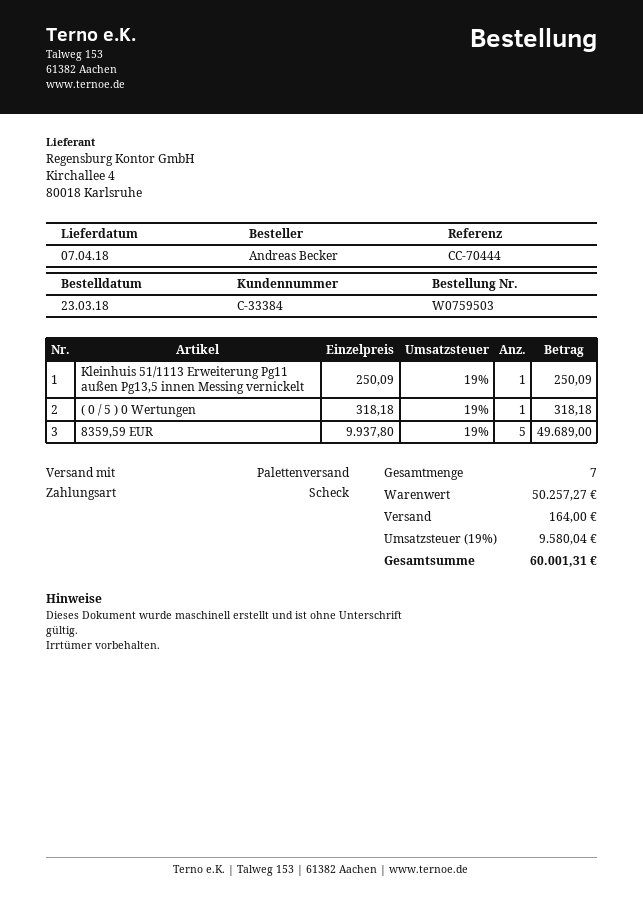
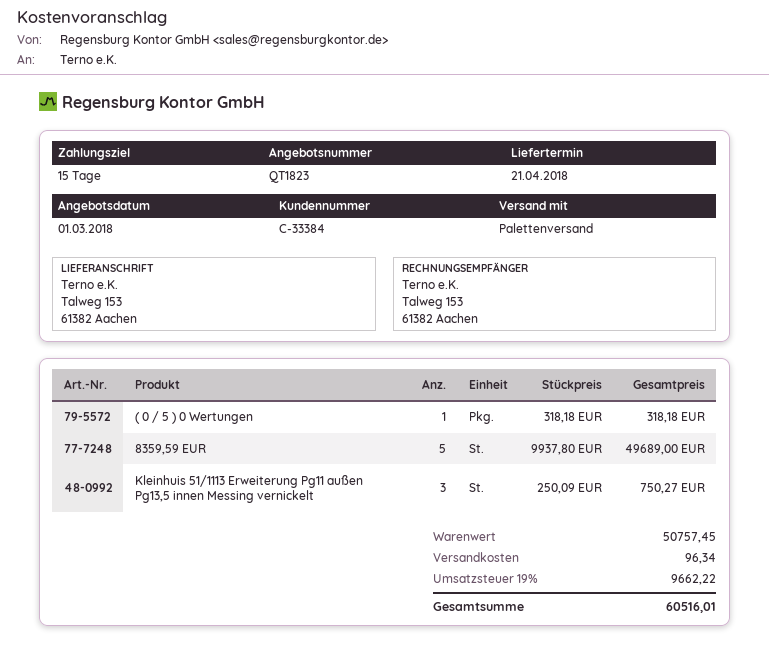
delivery date: 2018-04-07 -> 2018-04-21
Kleinhuis 51/1113 Erweiterung Pg11 außen Pg13,5 innen Messing vernickelt: 1 x 250.09 = 250.09 -> 3 x 250.09 = 750.27
subtotal: 50257.27 -> 50757.45
shipping: 164.00 -> 96.34
tax: 19% = 9580.04 -> 19% = 9662.22
total: 60001.31 -> 60516.01

